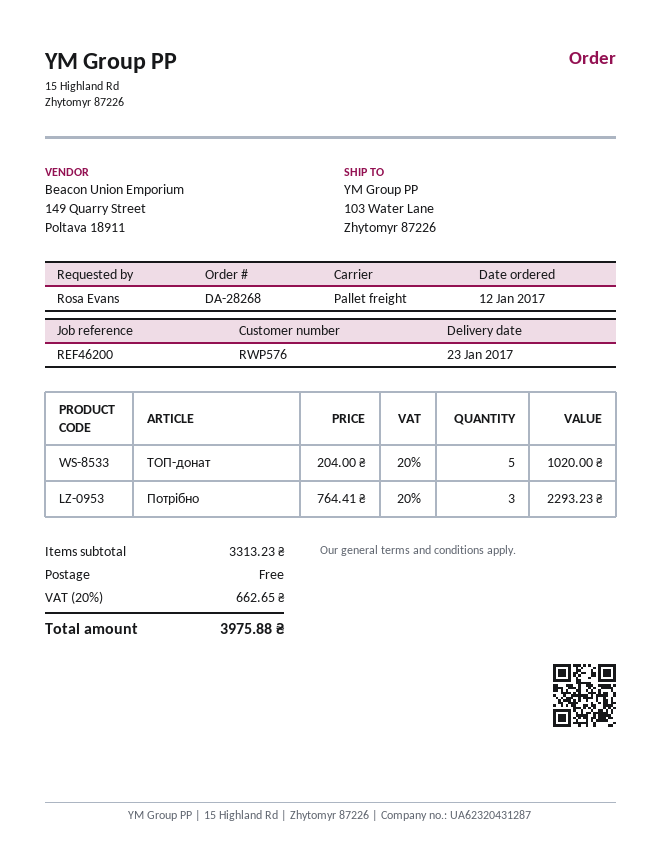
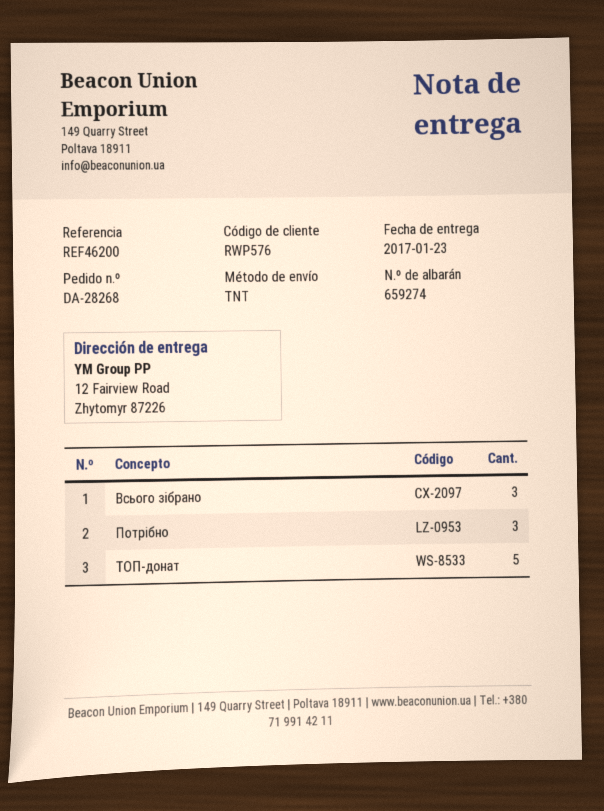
shipping method: pallet freight -> TNT
ship to: 103 Water Lane, Zhytomyr 87226 -> 12 Fairview Road, Zhytomyr 87226
Всього зібрано: none -> 3

